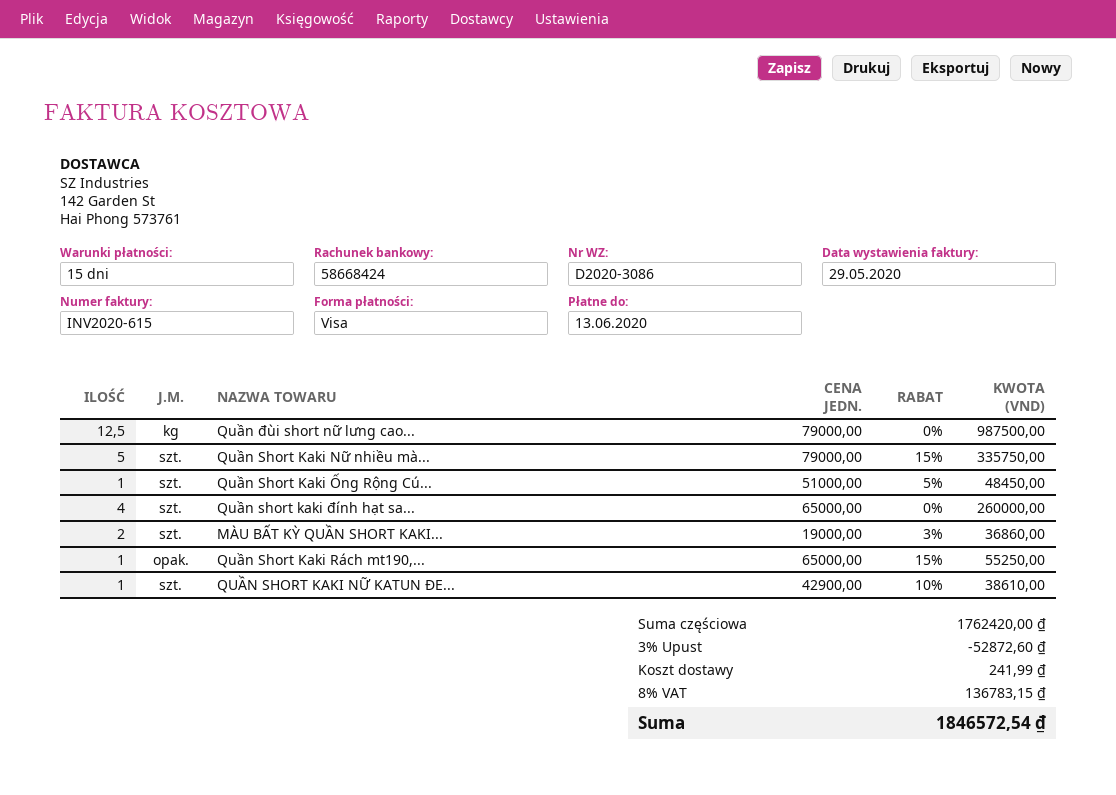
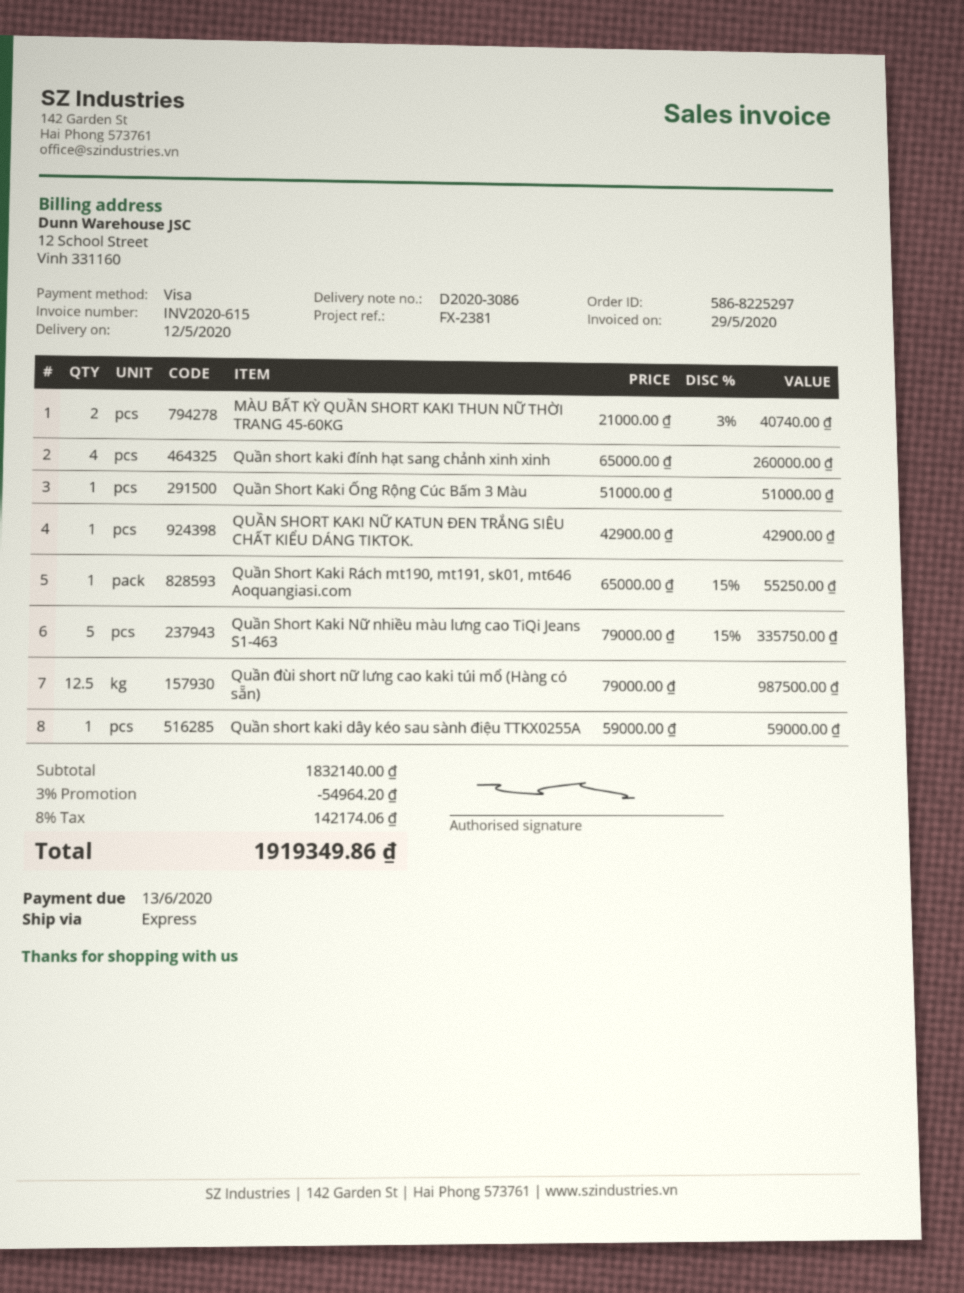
Quần Short Kaki Ống Rộng Cú...: 1 x 51000.00 - 5% = 48450.00 -> 1 x 51000.00 = 51000.00
MÀU BẤT KỲ QUẦN SHORT KAKI...: 2 x 19000.00 - 3% = 36860.00 -> 2 x 21000.00 - 3% = 40740.00
QUẦN SHORT KAKI NỮ KATUN ĐE...: 1 x 42900.00 - 10% = 38610.00 -> 1 x 42900.00 = 42900.00
Quần short kaki dây kéo sau sành điệu TTKX0255A: none -> 1 x 59000.00 = 59000.00
subtotal: 1762420.00 -> 1832140.00
discount: 3% = 52872.60 -> 3% = 54964.20
shipping: 241.99 -> none
tax: 8% = 136783.15 -> 8% = 142174.06
total: 1846572.54 -> 1919349.86

